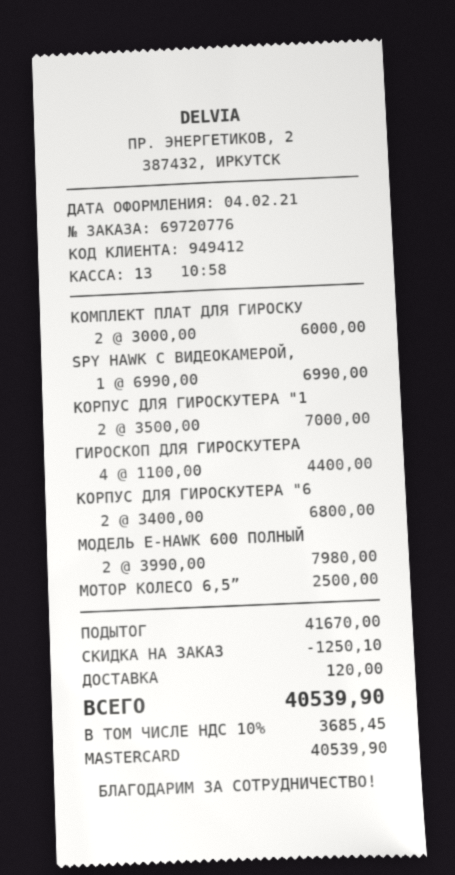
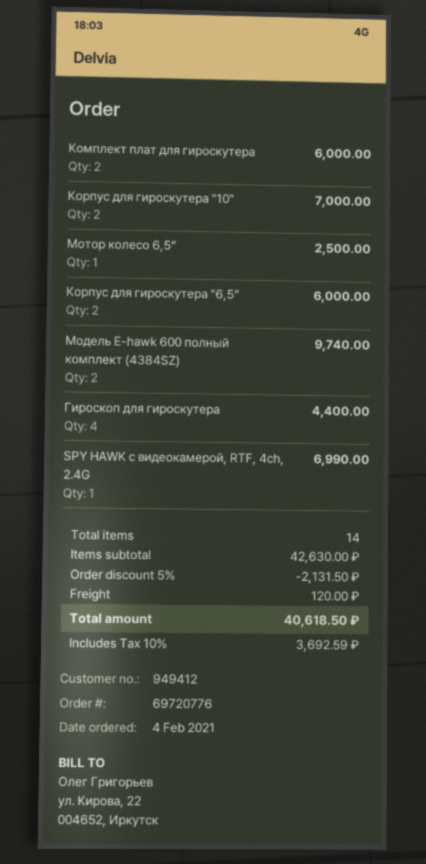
КОРПУС ДЛЯ ГИРОСКУТЕРА "6: 2 for 6800.00 -> 2 for 6000.00
МОДЕЛЬ E-HAWK 600 ПОЛНЫЙ: 2 for 7980.00 -> 2 for 9740.00
subtotal: 41670.00 -> 42630.00
discount: 1250.10 -> 2131.50
tax: 10% = 3685.45 -> 10% = 3692.59
total: 40539.90 -> 40618.50

